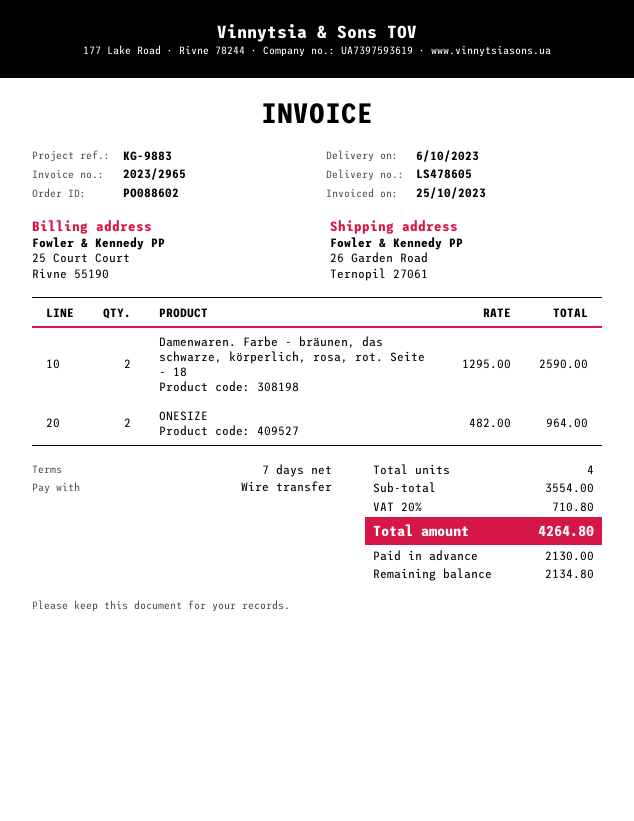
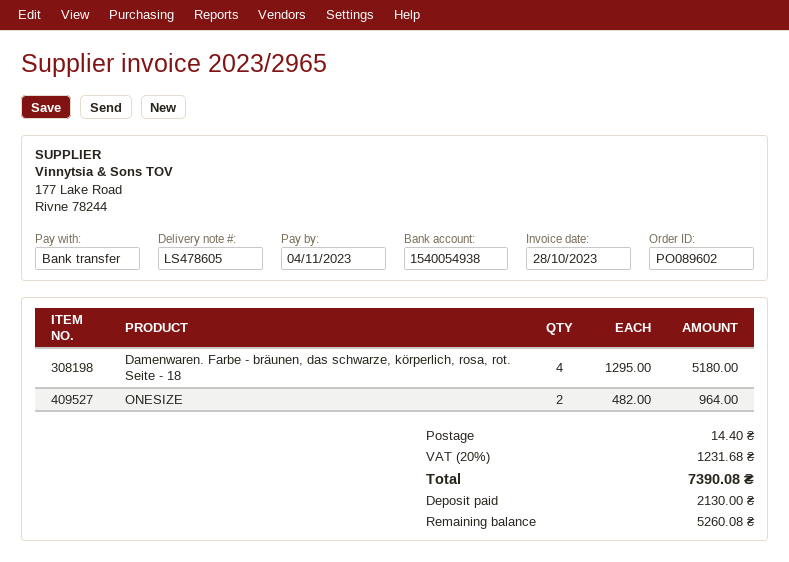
order number: PO088602 -> PO089602
invoice date: 2023-10-25 -> 2023-10-28
Damenwaren. Farbe - bräunen, das schwarze, körperlich, rosa, rot. Seite - 18: 2 x 1295.00 = 2590.00 -> 4 x 1295.00 = 5180.00
shipping: none -> 14.40
tax: 20% = 710.80 -> 20% = 1231.68
total: 4264.80 -> 7390.08
balance: 2134.80 -> 5260.08

